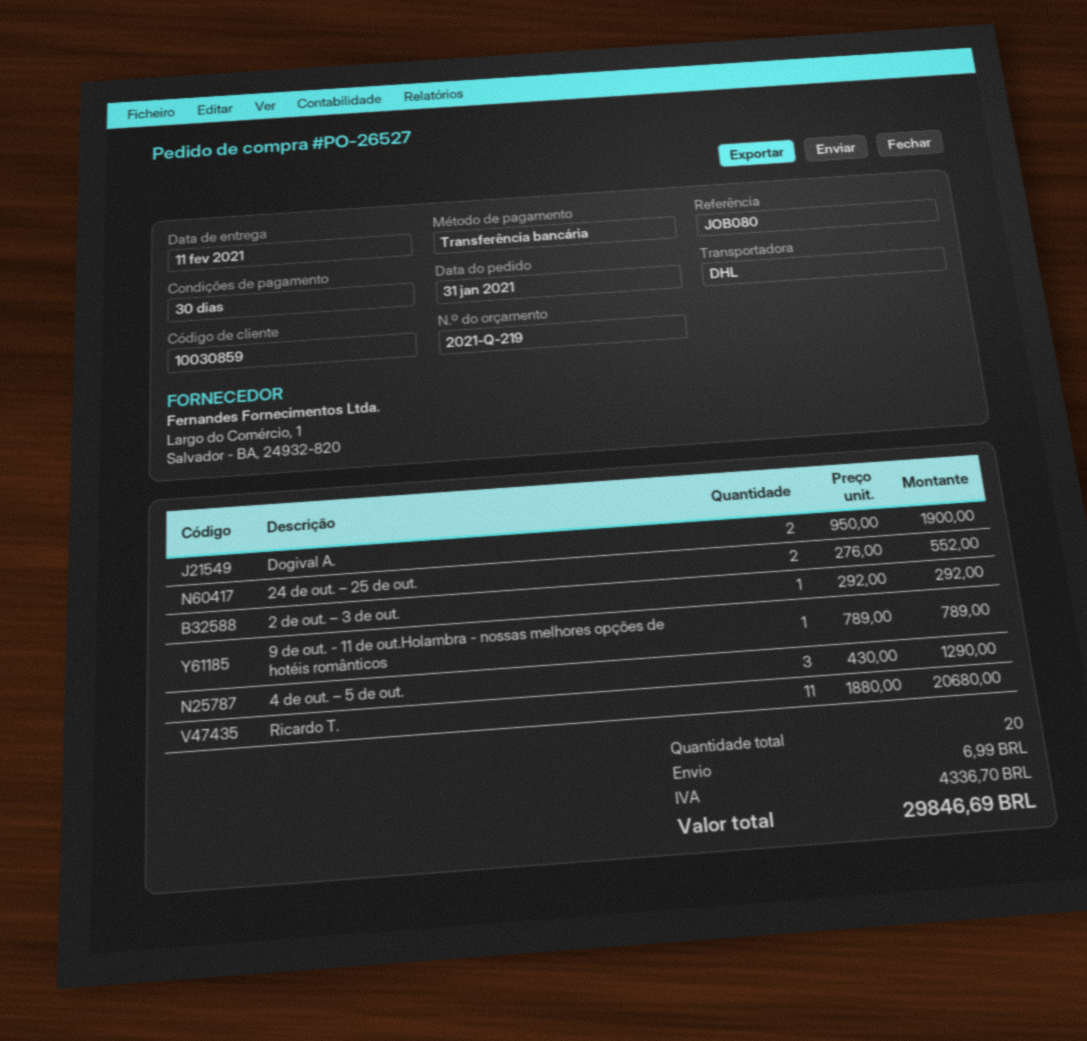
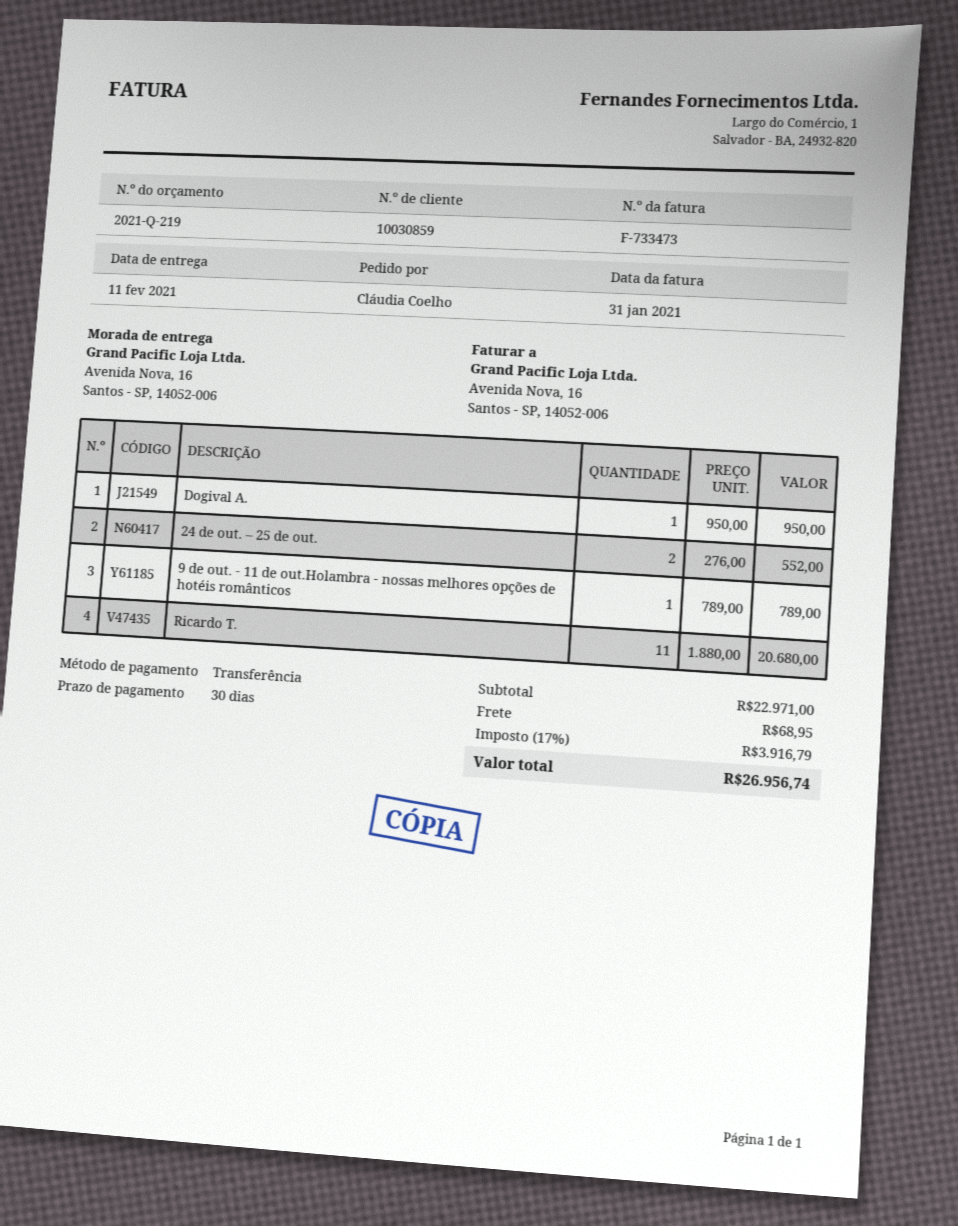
Dogival A.: 2 x 950.00 = 1900.00 -> 1 x 950.00 = 950.00
2 de out. – 3 de out.: 1 x 292.00 = 292.00 -> none
4 de out. – 5 de out.: 3 x 430.00 = 1290.00 -> none
shipping: 6.99 -> 68.95
tax: 4336.70 -> 3916.79
total: 29846.69 -> 26956.74

